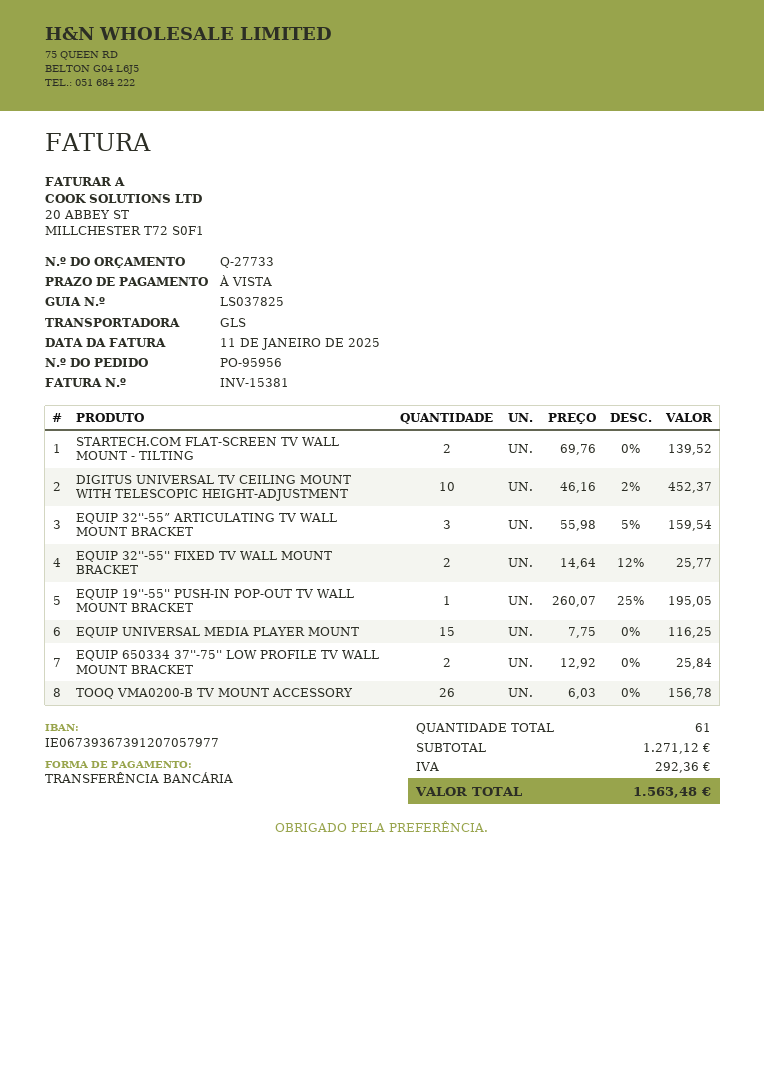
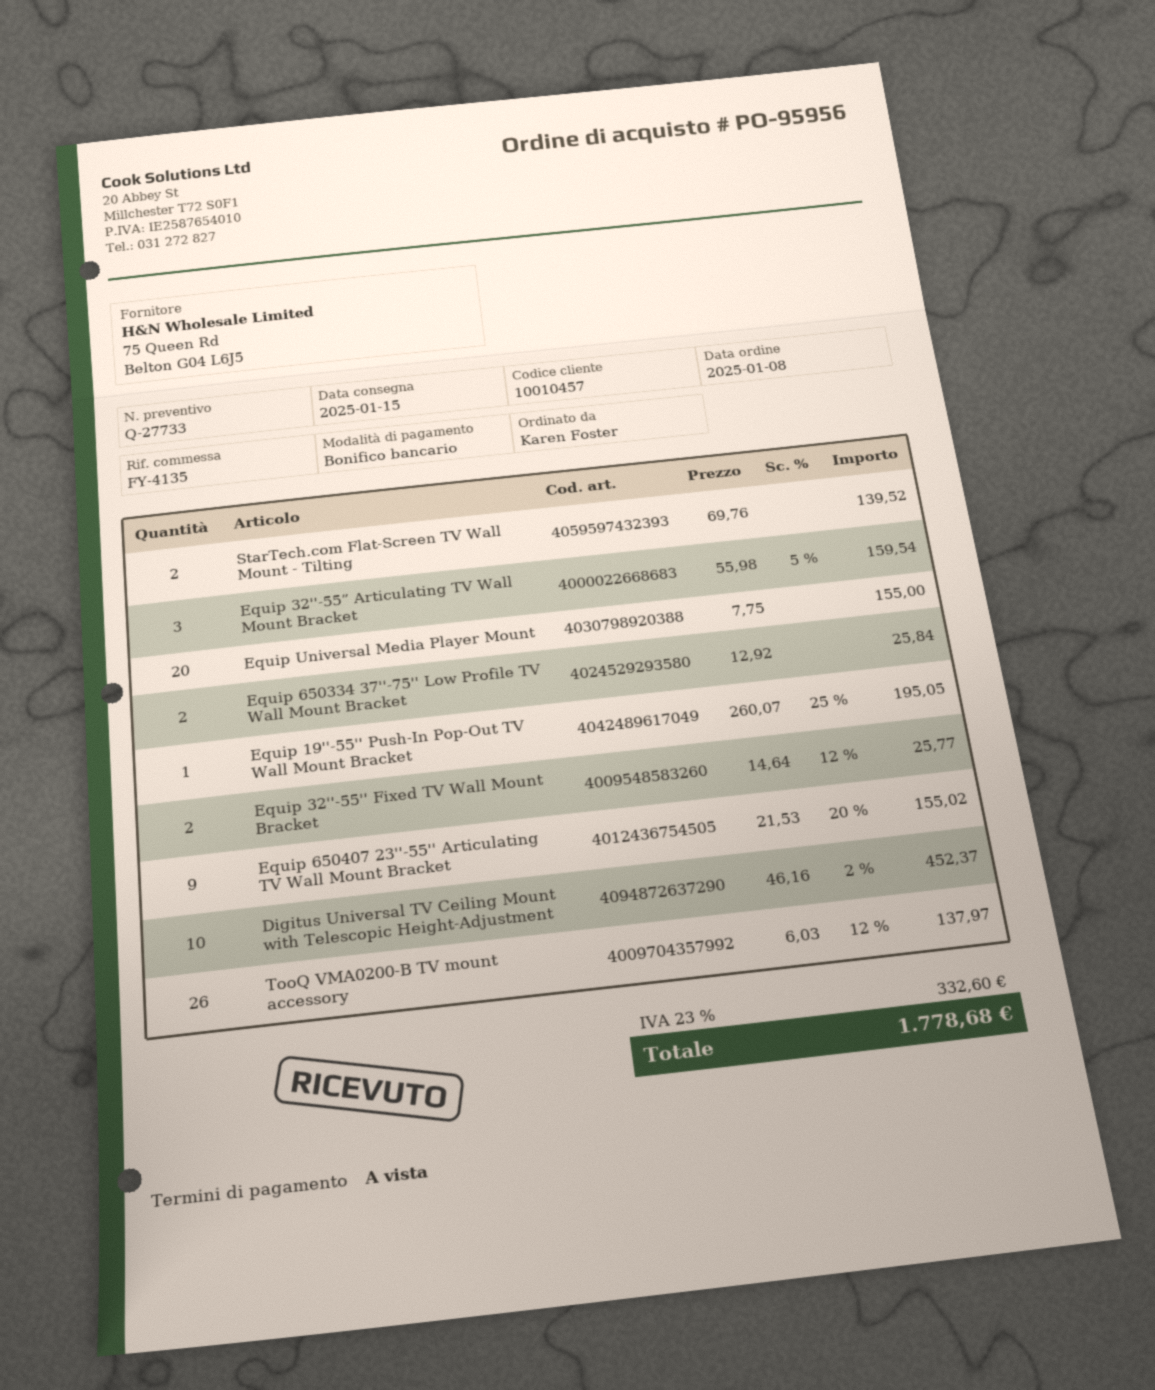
EQUIP UNIVERSAL MEDIA PLAYER MOUNT: 15 x 7.75 = 116.25 -> 20 x 7.75 = 155.00
TOOQ VMA0200-B TV MOUNT ACCESSORY: 26 x 6.03 = 156.78 -> 26 x 6.03 - 12% = 137.97
Equip 650407 23''-55'' Articulating TV Wall Mount Bracket: none -> 9 x 21.53 - 20% = 155.02
tax: 292.36 -> 332.60
total: 1563.48 -> 1778.68

